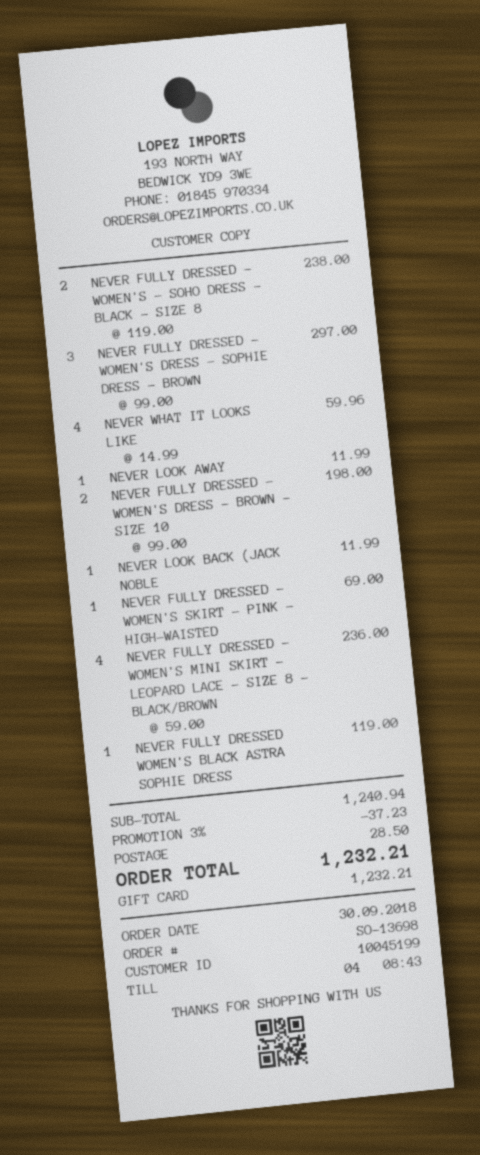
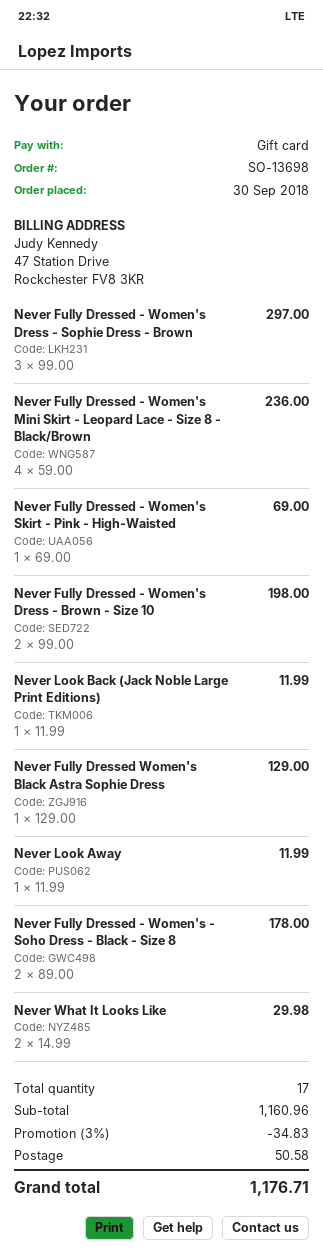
NEVER FULLY DRESSED - WOMEN'S - SOHO DRESS - BLACK - SIZE 8: 2 x 119.00 = 238.00 -> 2 x 89.00 = 178.00
NEVER WHAT IT LOOKS LIKE: 4 x 14.99 = 59.96 -> 2 x 14.99 = 29.98
NEVER FULLY DRESSED WOMEN'S BLACK ASTRA SOPHIE DRESS: 1 x 119.00 = 119.00 -> 1 x 129.00 = 129.00
subtotal: 1240.94 -> 1160.96
discount: 3% = 37.23 -> 3% = 34.83
shipping: 28.50 -> 50.58
total: 1232.21 -> 1176.71

